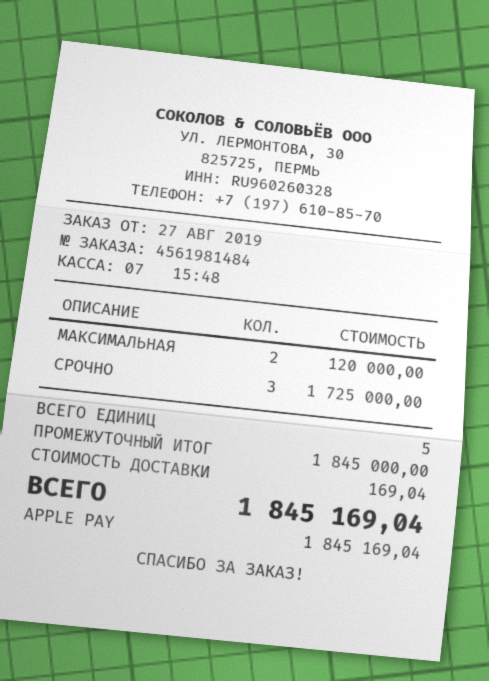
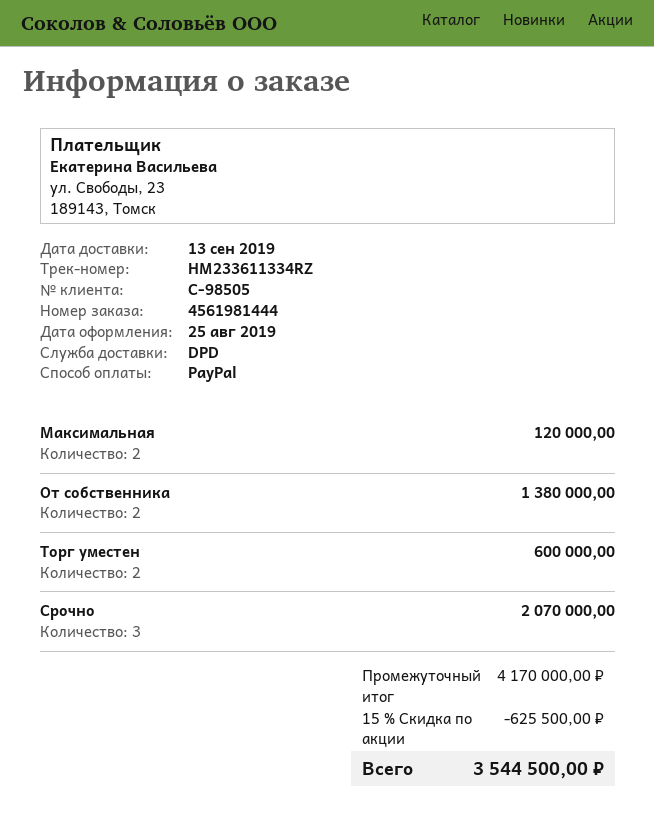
order number: 4561981484 -> 4561981444
order date: 2019-08-27 -> 2019-08-25
payment method: Apple Pay -> PayPal
СРОЧНО: 3 for 1725000.00 -> 3 for 2070000.00
От собственника: none -> 2 for 1380000.00
Торг уместен: none -> 2 for 600000.00
subtotal: 1845000.00 -> 4170000.00
discount: none -> 15% = 625500.00
shipping: 169.04 -> none
total: 1845169.04 -> 3544500.00

